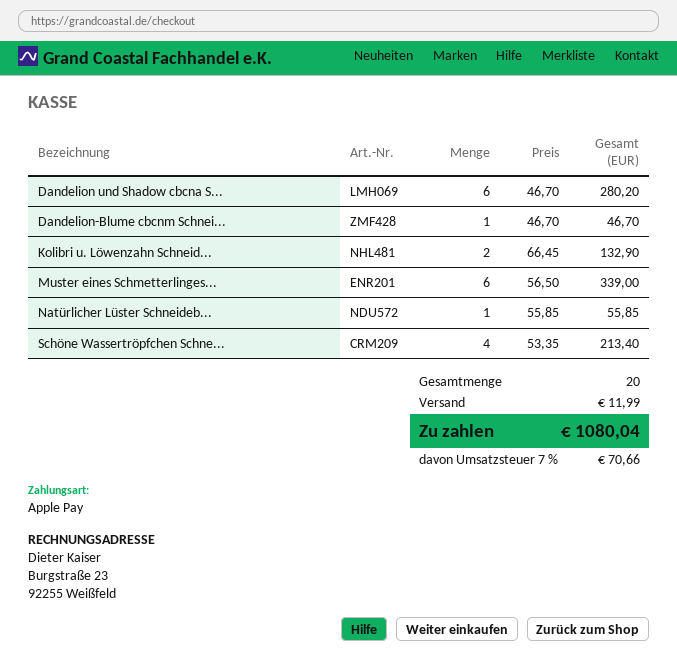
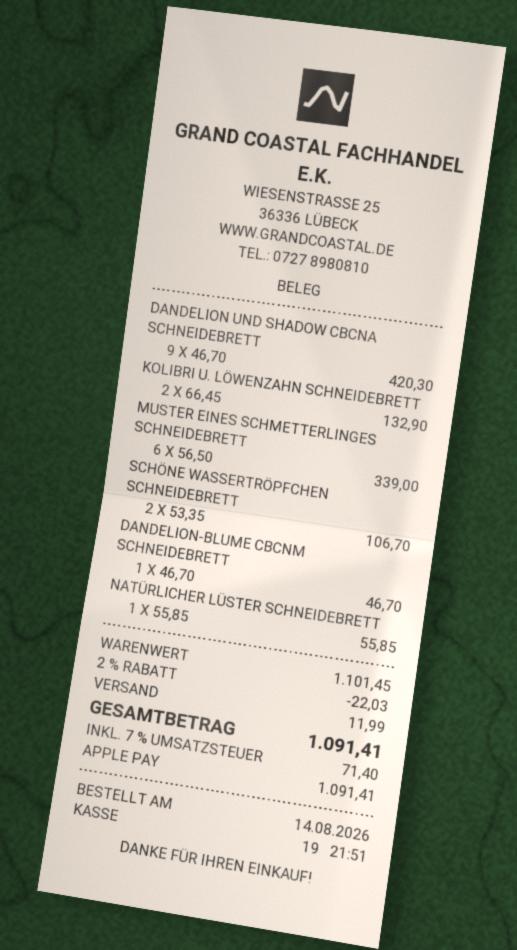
Dandelion und Shadow cbcna S...: 6 x 46.70 = 280.20 -> 9 x 46.70 = 420.30
Schöne Wassertröpfchen Schne...: 4 x 53.35 = 213.40 -> 2 x 53.35 = 106.70
discount: none -> 2% = 22.03
tax: 7% = 70.66 -> 7% = 71.40
total: 1080.04 -> 1091.41

